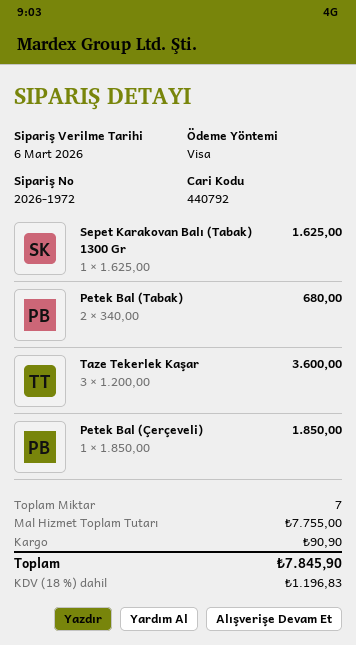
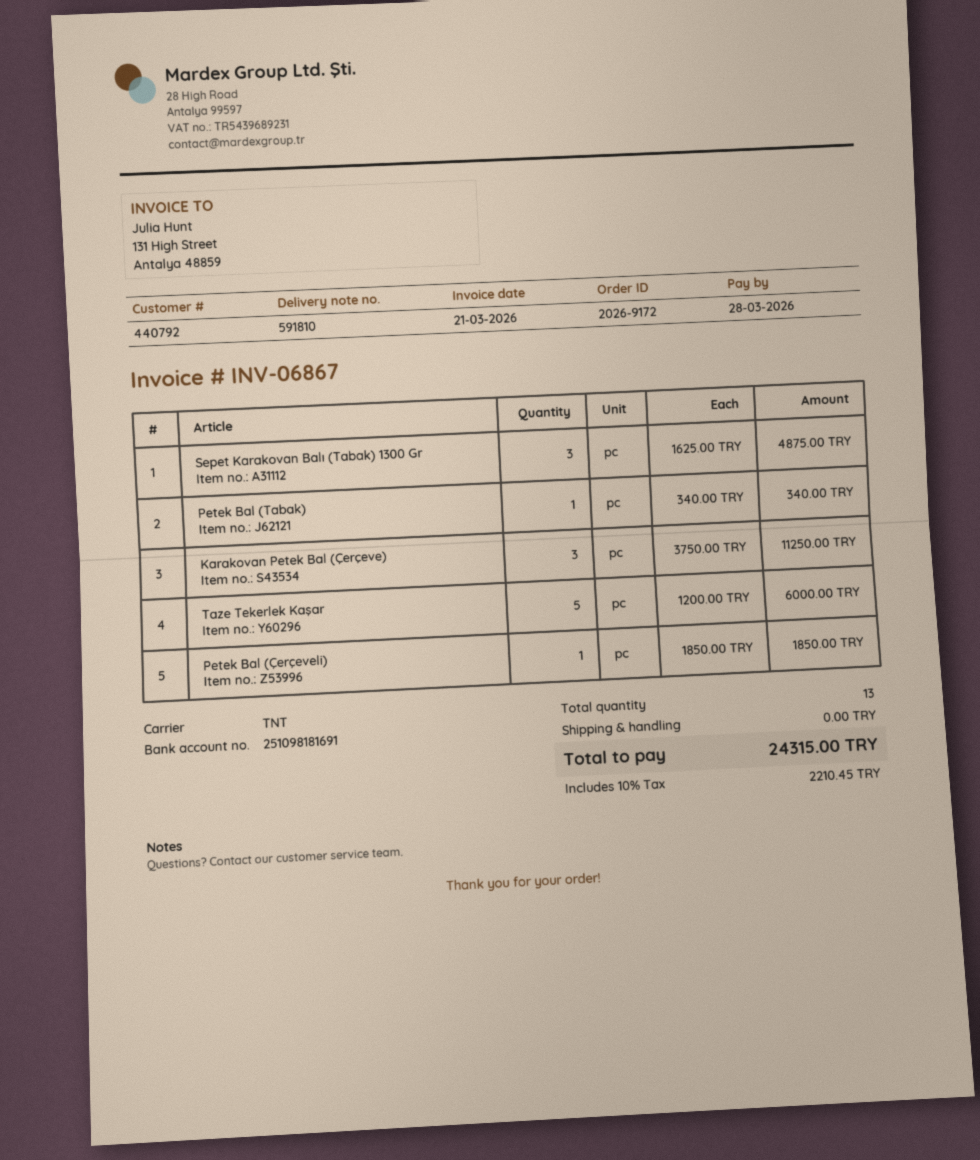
order number: 2026-1972 -> 2026-9172
Sepet Karakovan Balı (Tabak) 1300 Gr: 1 x 1625.00 = 1625.00 -> 3 x 1625.00 = 4875.00
Petek Bal (Tabak): 2 x 340.00 = 680.00 -> 1 x 340.00 = 340.00
Taze Tekerlek Kaşar: 3 x 1200.00 = 3600.00 -> 5 x 1200.00 = 6000.00
Karakovan Petek Bal (Çerçeve): none -> 3 x 3750.00 = 11250.00
total quantity: 7 -> 13
shipping: 90.90 -> 0.00
tax: 18% = 1196.83 -> 10% = 2210.45
total: 7845.90 -> 24315.00

